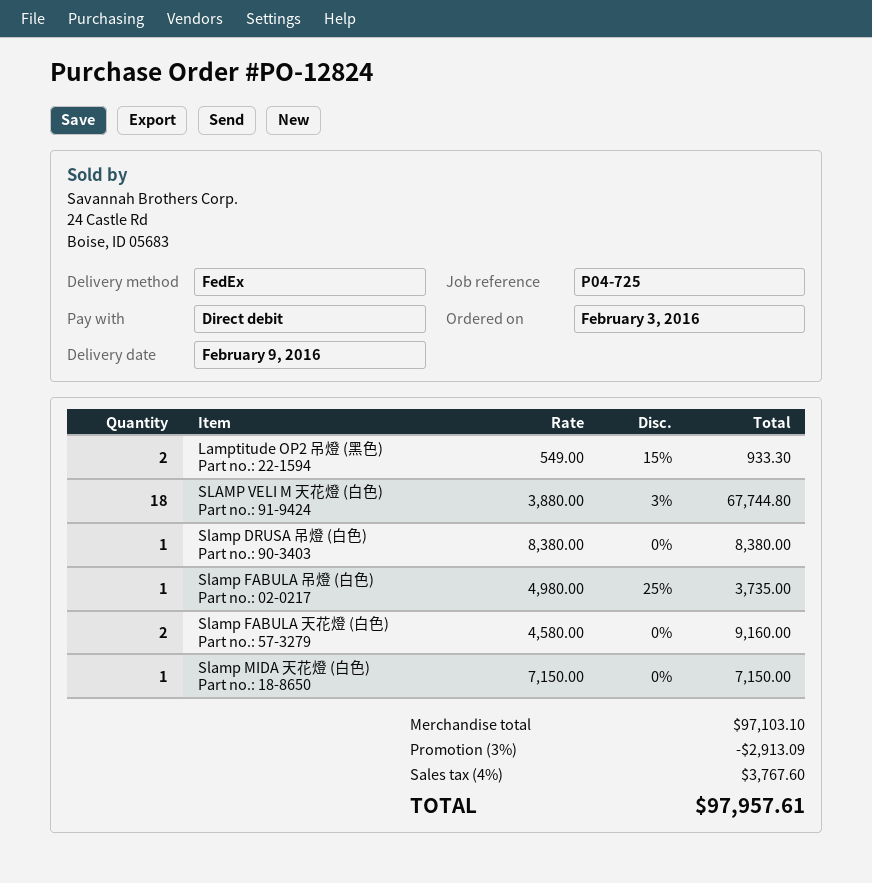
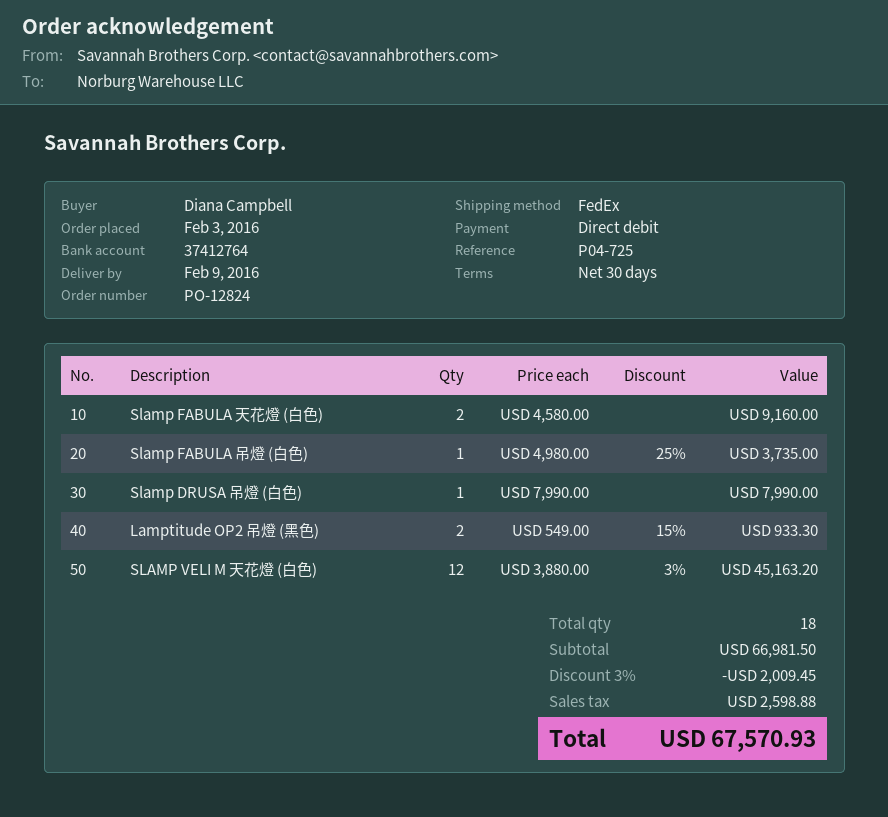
SLAMP VELI M 天花燈 (白色): 18 x 3880.00 - 3% = 67744.80 -> 12 x 3880.00 - 3% = 45163.20
Slamp DRUSA 吊燈 (白色): 1 x 8380.00 = 8380.00 -> 1 x 7990.00 = 7990.00
Slamp MIDA 天花燈 (白色): 1 x 7150.00 = 7150.00 -> none
subtotal: 97103.10 -> 66981.50
discount: 3% = 2913.09 -> 3% = 2009.45
tax: 3767.60 -> 2598.88
total: 97957.61 -> 67570.93

